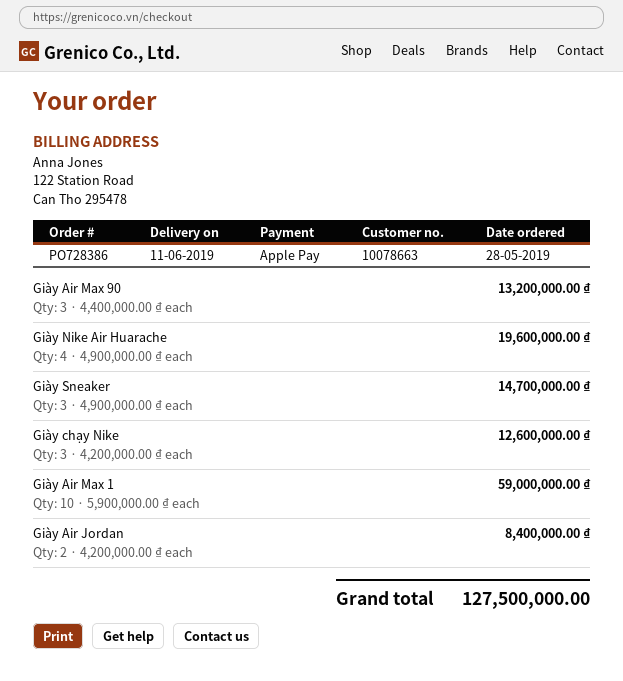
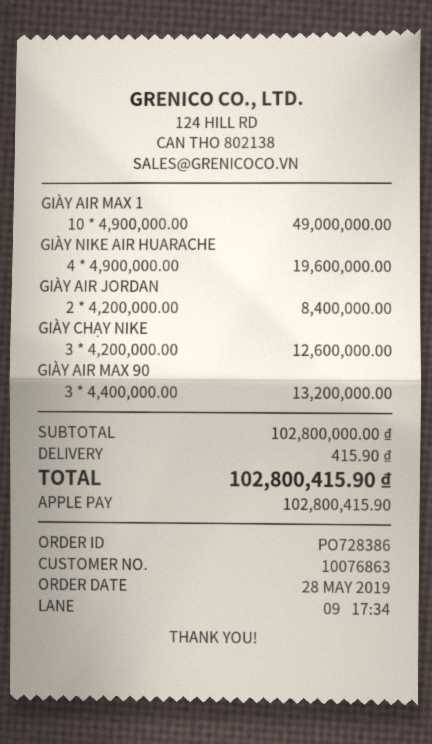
customer number: 10078663 -> 10076863
Giày Sneaker: 3 x 4900000.00 = 14700000.00 -> none
Giày Air Max 1: 10 x 5900000.00 = 59000000.00 -> 10 x 4900000.00 = 49000000.00
shipping: none -> 415.90
total: 127500000.00 -> 102800415.90

